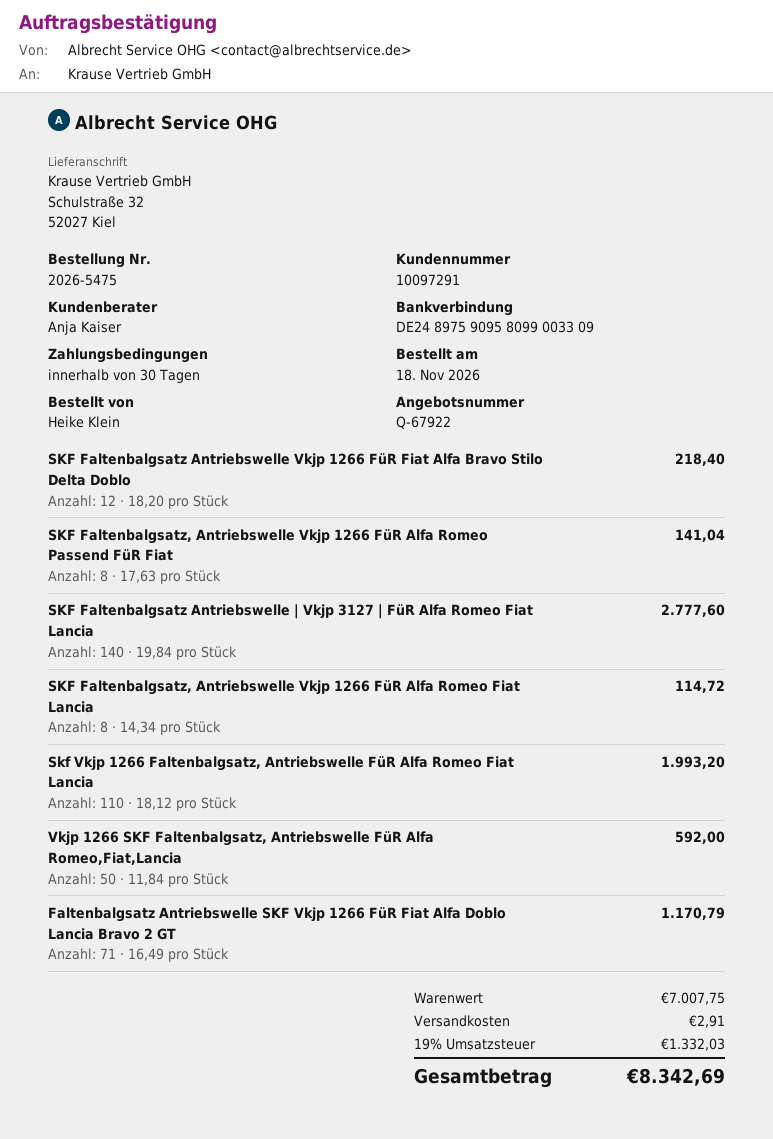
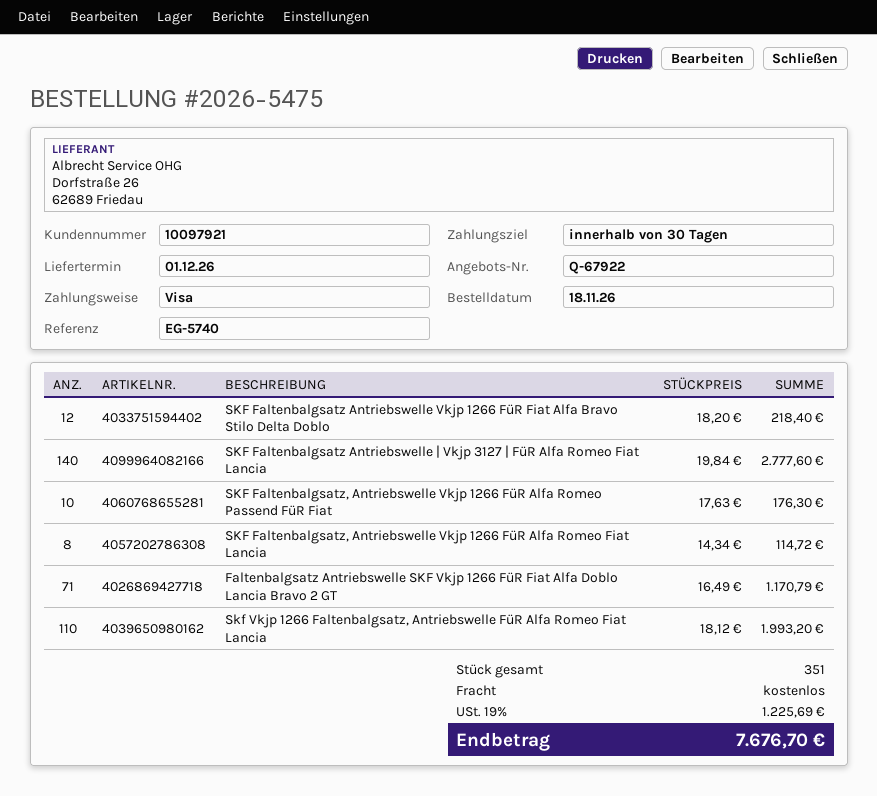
customer number: 10097291 -> 10097921
SKF Faltenbalgsatz, Antriebswelle Vkjp 1266 FüR Alfa Romeo Passend FüR Fiat: 8 x 17.63 = 141.04 -> 10 x 17.63 = 176.30
Vkjp 1266 SKF Faltenbalgsatz, Antriebswelle FüR Alfa Romeo,Fiat,Lancia: 50 x 11.84 = 592.00 -> none
shipping: 2.91 -> 0.00
tax: 19% = 1332.03 -> 19% = 1225.69
total: 8342.69 -> 7676.70

